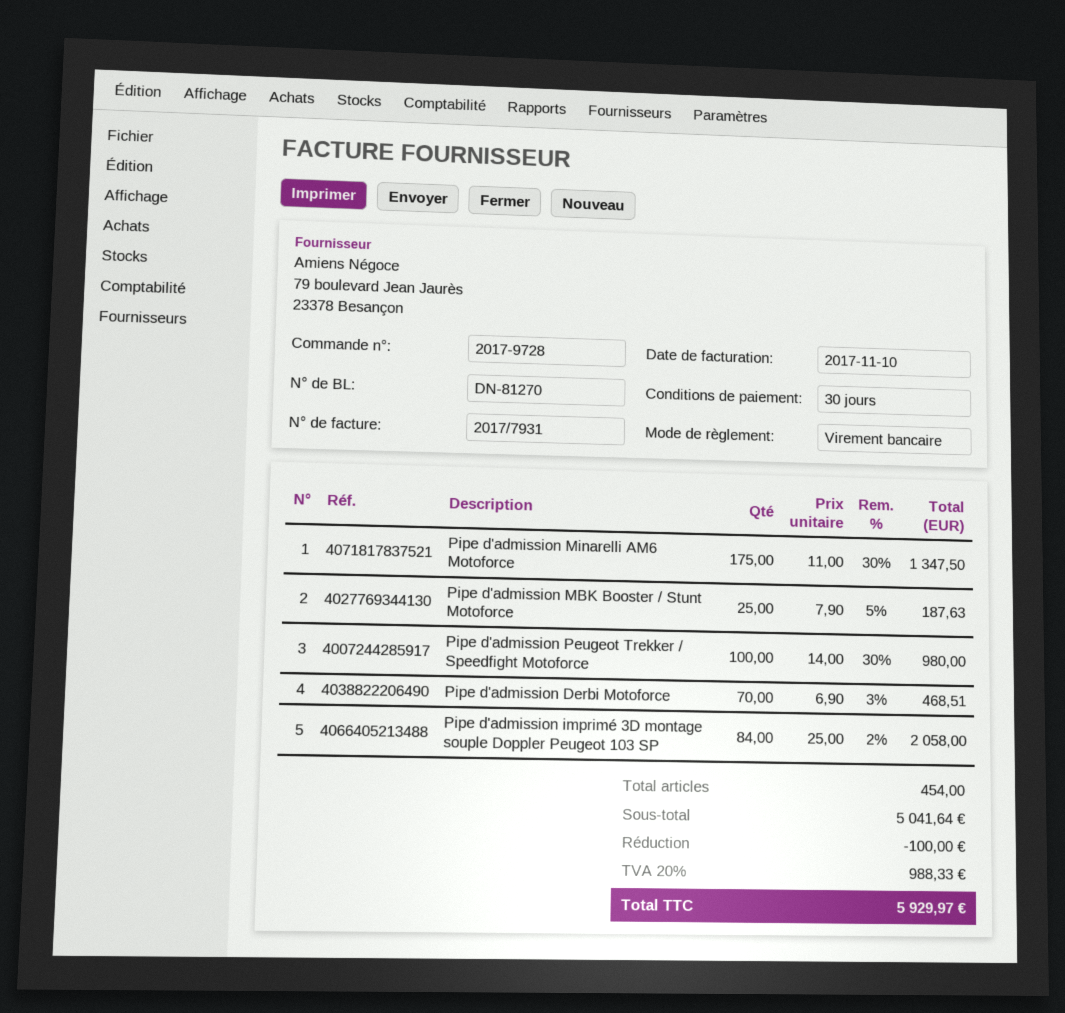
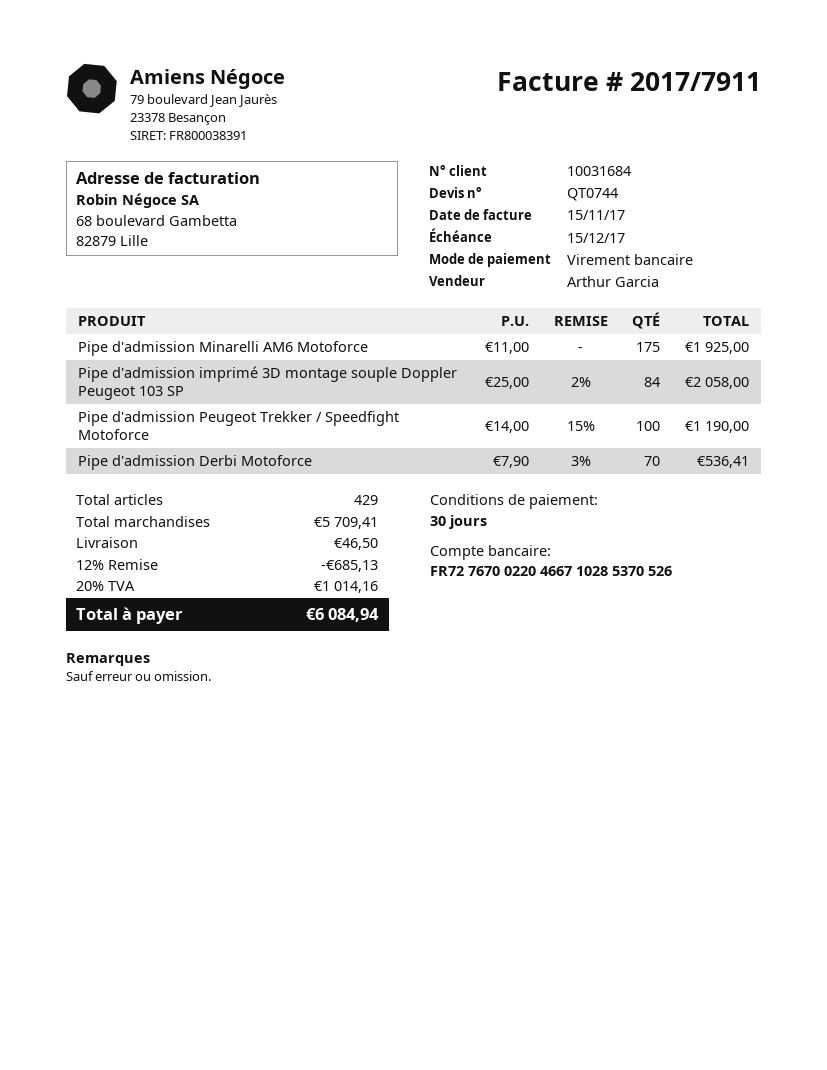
invoice number: 2017/7931 -> 2017/7911
invoice date: 2017-11-10 -> 2017-11-15
Pipe d'admission Minarelli AM6 Motoforce: 175 x 11.00 - 30% = 1347.50 -> 175 x 11.00 = 1925.00
Pipe d'admission MBK Booster / Stunt Motoforce: 25 x 7.90 - 5% = 187.63 -> none
Pipe d'admission Peugeot Trekker / Speedfight Motoforce: 100 x 14.00 - 30% = 980.00 -> 100 x 14.00 - 15% = 1190.00
Pipe d'admission Derbi Motoforce: 70 x 6.90 - 3% = 468.51 -> 70 x 7.90 - 3% = 536.41
total quantity: 454 -> 429
subtotal: 5041.64 -> 5709.41
discount: 100.00 -> 685.13
shipping: none -> 46.50
tax: 20% = 988.33 -> 20% = 1014.16
total: 5929.97 -> 6084.94

